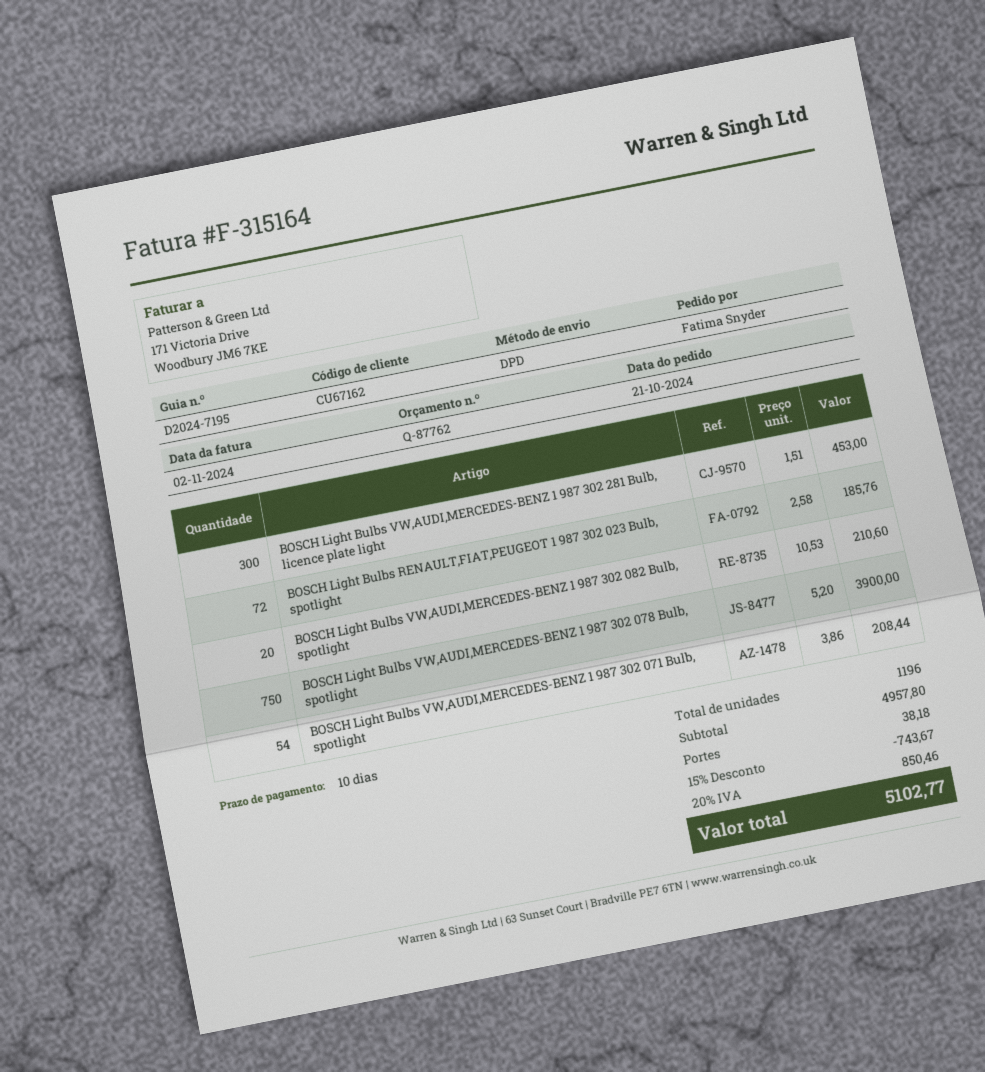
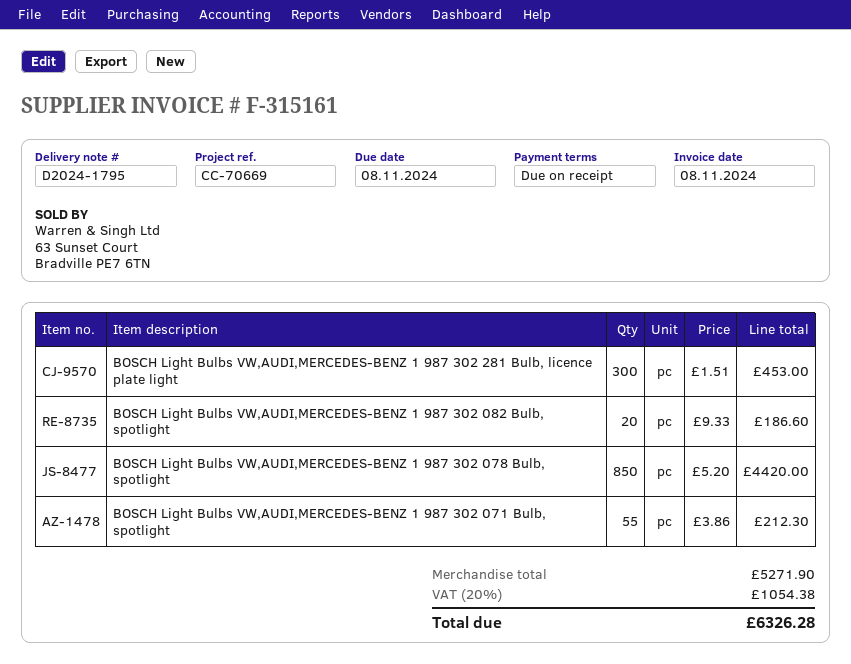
delivery note number: D2024-7195 -> D2024-1795
invoice number: F-315164 -> F-315161
invoice date: 2024-11-02 -> 2024-11-08
payment terms: 10 days -> on receipt
BOSCH Light Bulbs RENAULT,FIAT,PEUGEOT 1 987 302 023 Bulb, spotlight: 72 x 2.58 = 185.76 -> none
BOSCH Light Bulbs VW,AUDI,MERCEDES-BENZ 1 987 302 082 Bulb, spotlight: 20 x 10.53 = 210.60 -> 20 x 9.33 = 186.60
BOSCH Light Bulbs VW,AUDI,MERCEDES-BENZ 1 987 302 078 Bulb, spotlight: 750 x 5.20 = 3900.00 -> 850 x 5.20 = 4420.00
BOSCH Light Bulbs VW,AUDI,MERCEDES-BENZ 1 987 302 071 Bulb, spotlight: 54 x 3.86 = 208.44 -> 55 x 3.86 = 212.30
subtotal: 4957.80 -> 5271.90
discount: 15% = 743.67 -> none
shipping: 38.18 -> none
tax: 20% = 850.46 -> 20% = 1054.38
total: 5102.77 -> 6326.28

